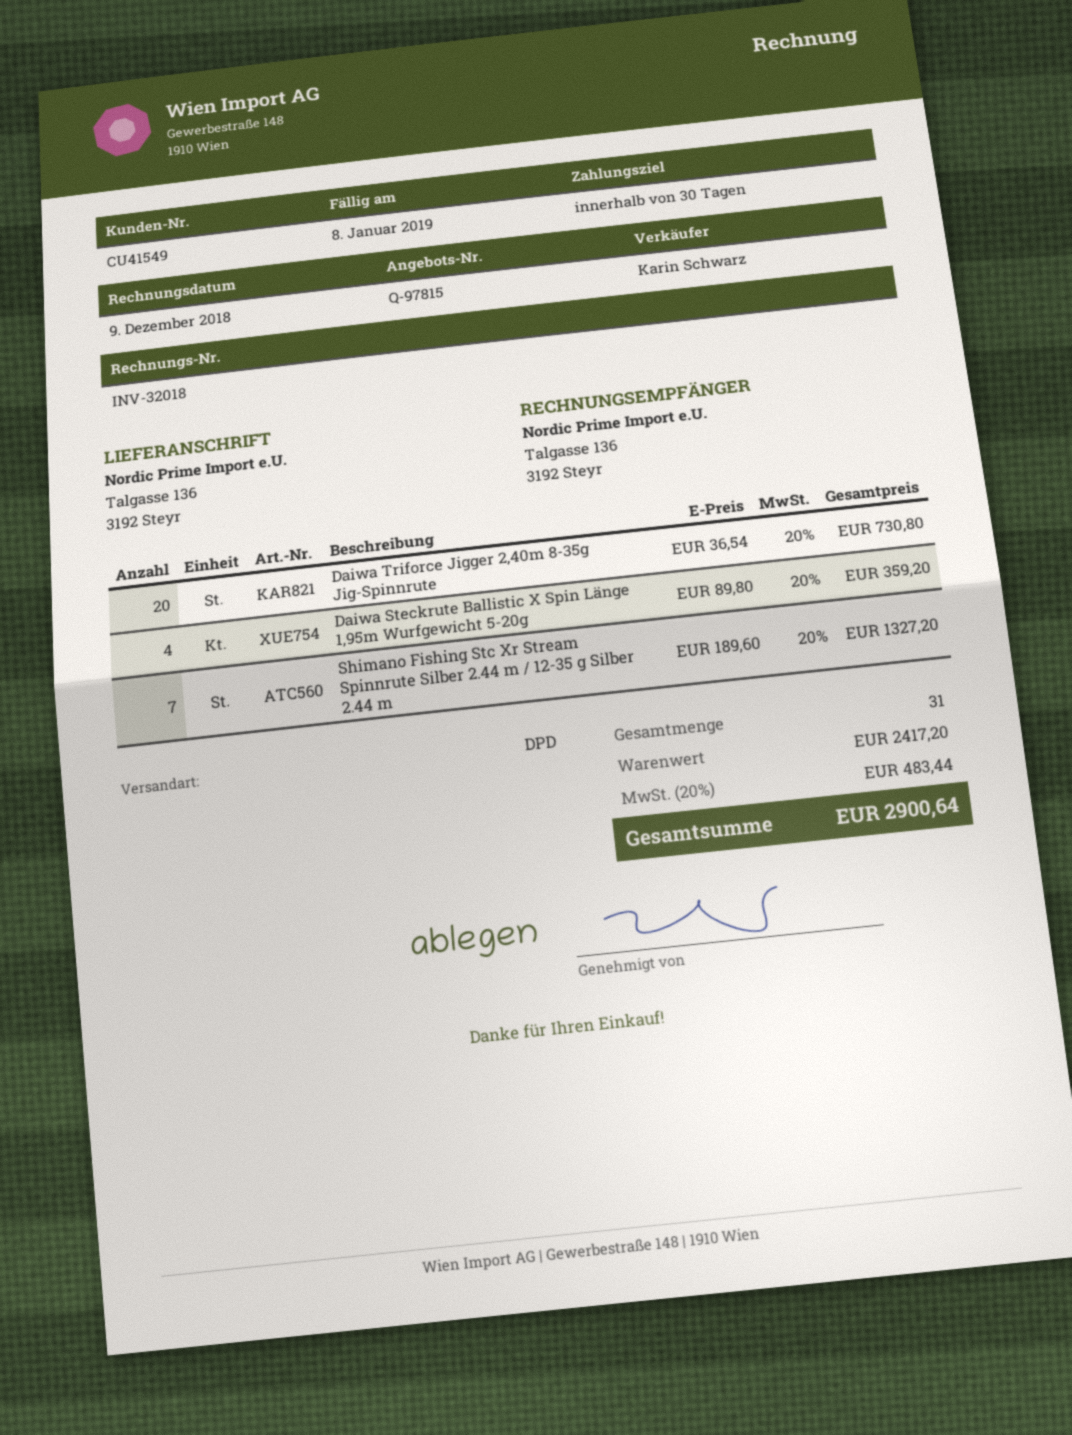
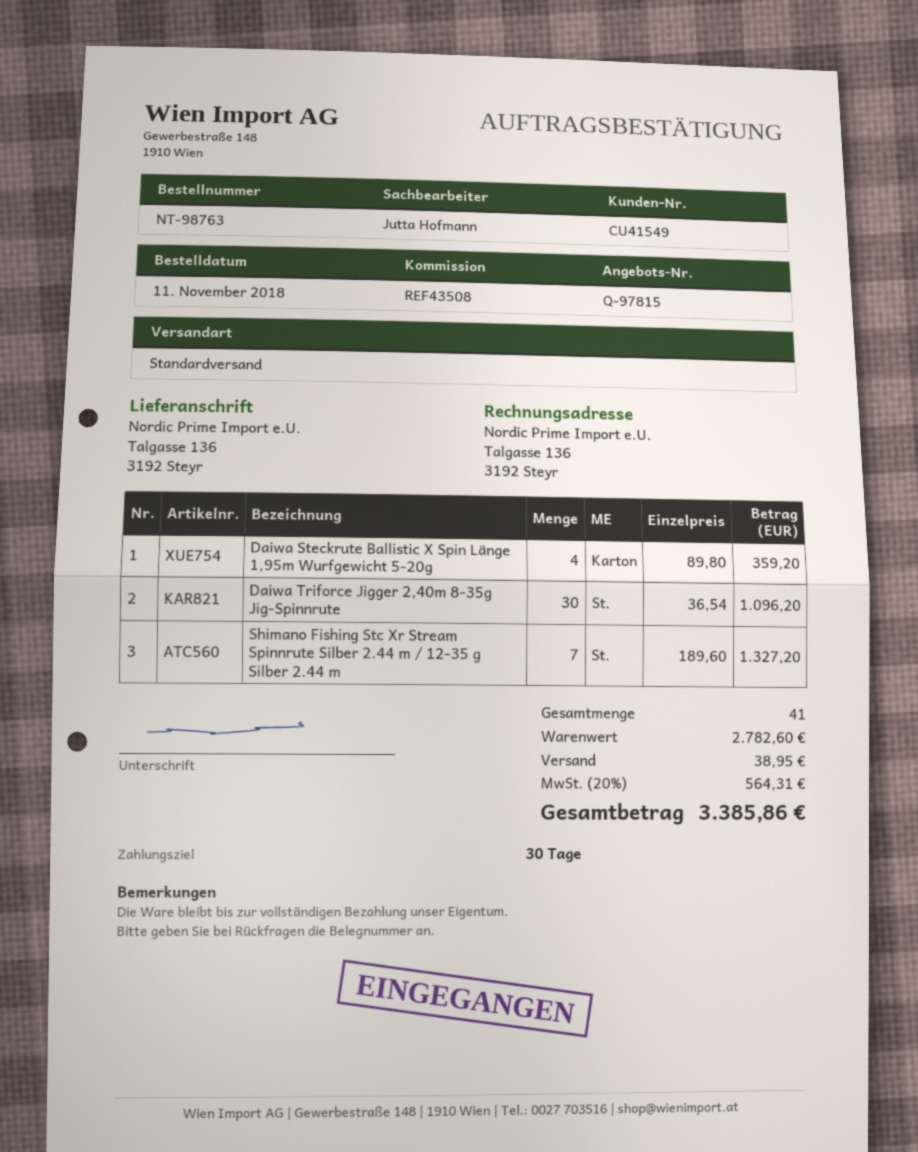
sales rep: Karin Schwarz -> Jutta Hofmann
shipping method: DPD -> standard
Daiwa Triforce Jigger 2,40m 8-35g Jig-Spinnrute: 20 x 36.54 = 730.80 -> 30 x 36.54 = 1096.20
total quantity: 31 -> 41
subtotal: 2417.20 -> 2782.60
shipping: none -> 38.95
tax: 20% = 483.44 -> 20% = 564.31
total: 2900.64 -> 3385.86

